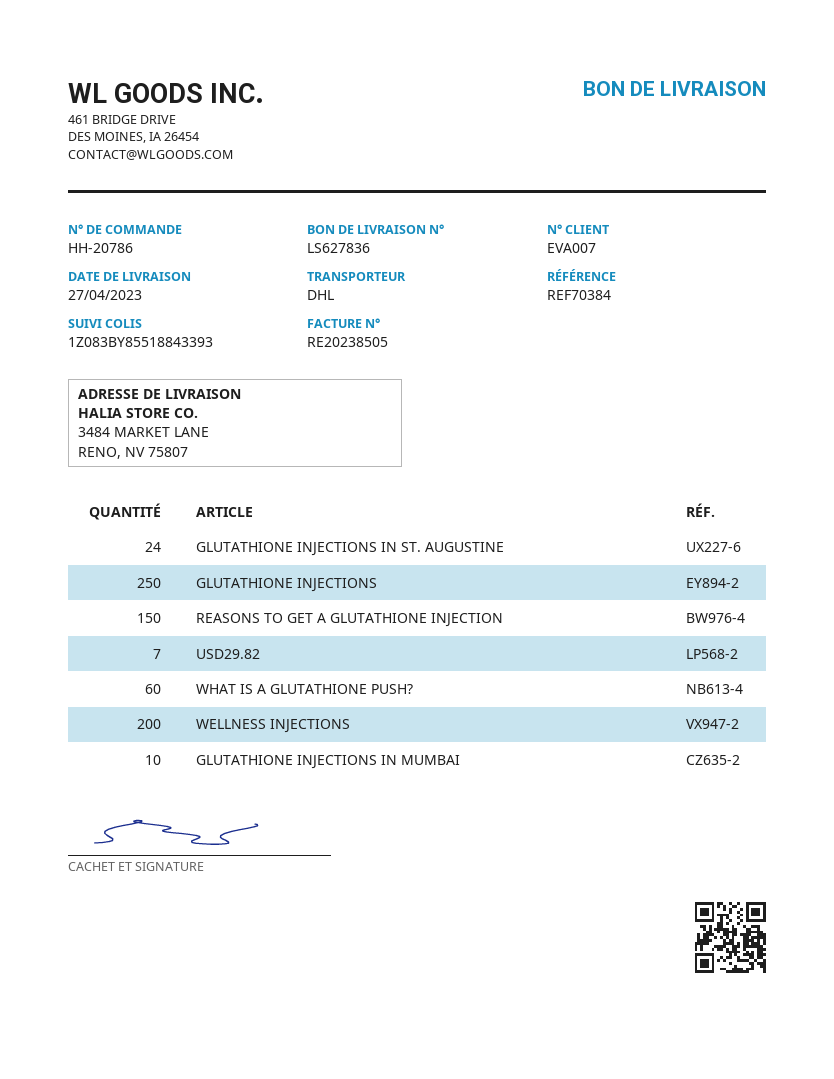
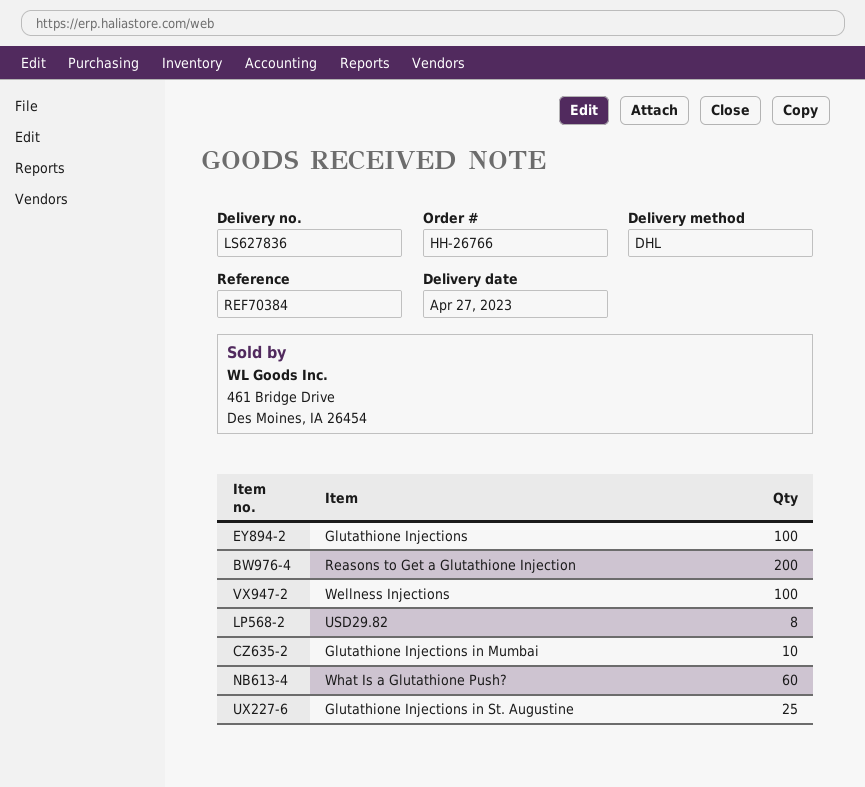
order number: HH-20786 -> HH-26766
GLUTATHIONE INJECTIONS IN ST. AUGUSTINE: 24 -> 25
GLUTATHIONE INJECTIONS: 250 -> 100
REASONS TO GET A GLUTATHIONE INJECTION: 150 -> 200
USD29.82: 7 -> 8
WELLNESS INJECTIONS: 200 -> 100

